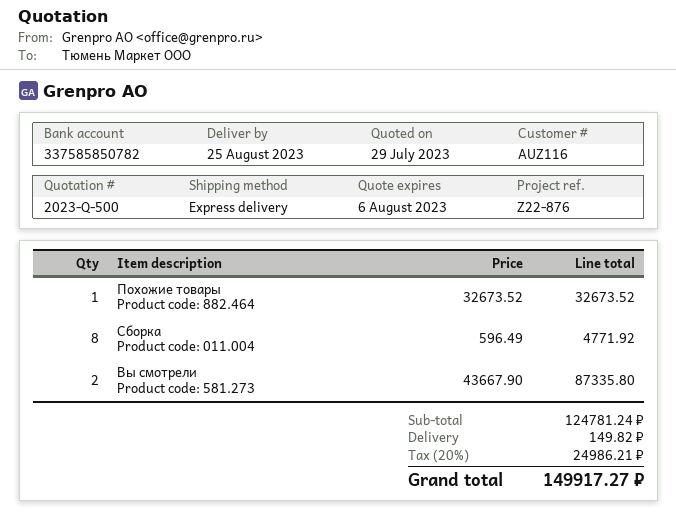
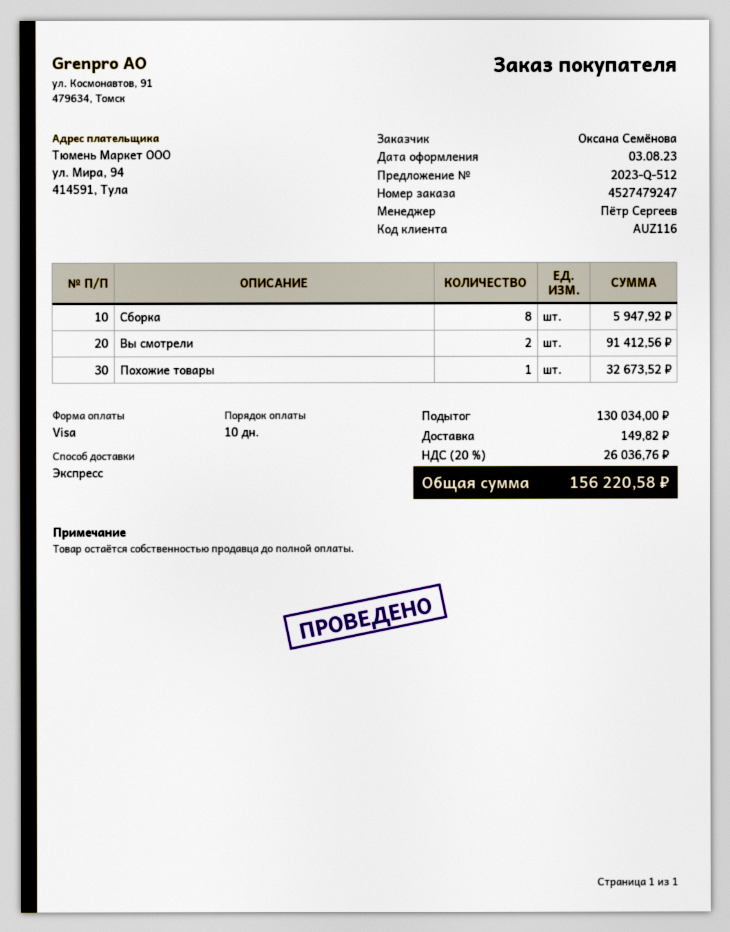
quote number: 2023-Q-500 -> 2023-Q-512
Сборка: 8 for 4771.92 -> 8 for 5947.92
Вы смотрели: 2 for 87335.80 -> 2 for 91412.56
subtotal: 124781.24 -> 130034.00
tax: 20% = 24986.21 -> 20% = 26036.76
total: 149917.27 -> 156220.58

